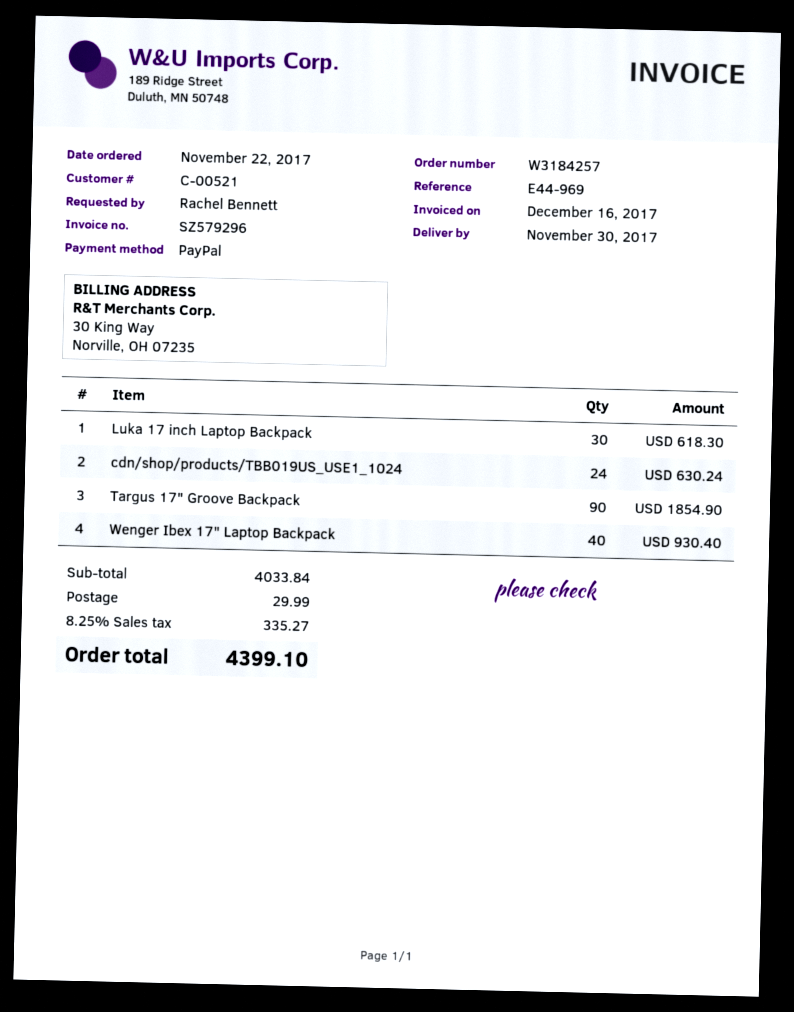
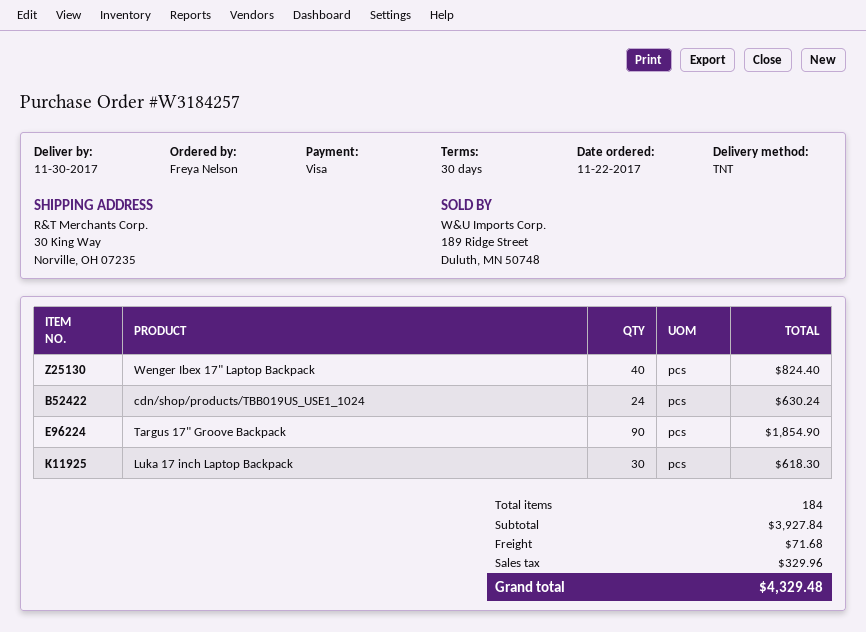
ordered by: Rachel Bennett -> Freya Nelson
payment method: PayPal -> Visa
Wenger Ibex 17" Laptop Backpack: 40 for 930.40 -> 40 for 824.40
subtotal: 4033.84 -> 3927.84
shipping: 29.99 -> 71.68
tax: 335.27 -> 329.96
total: 4399.10 -> 4329.48

